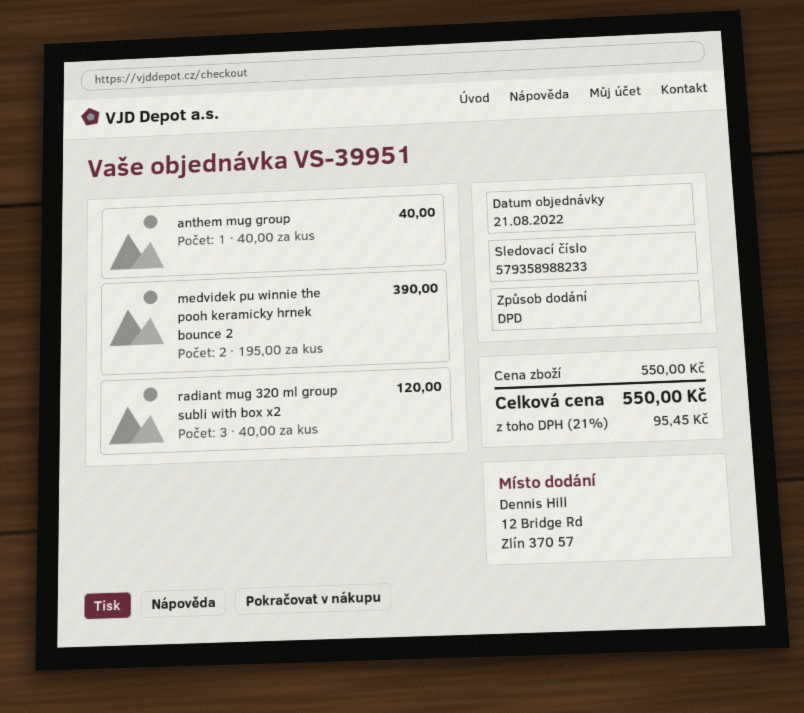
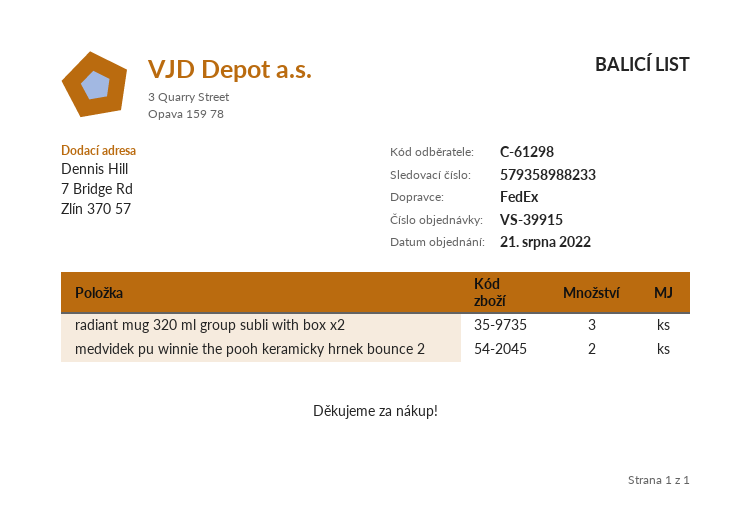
order number: VS-39951 -> VS-39915
shipping method: DPD -> FedEx
ship to: 12 Bridge Rd, Zlín 370 57 -> 7 Bridge Rd, Zlín 370 57
anthem mug group: 1 -> none

